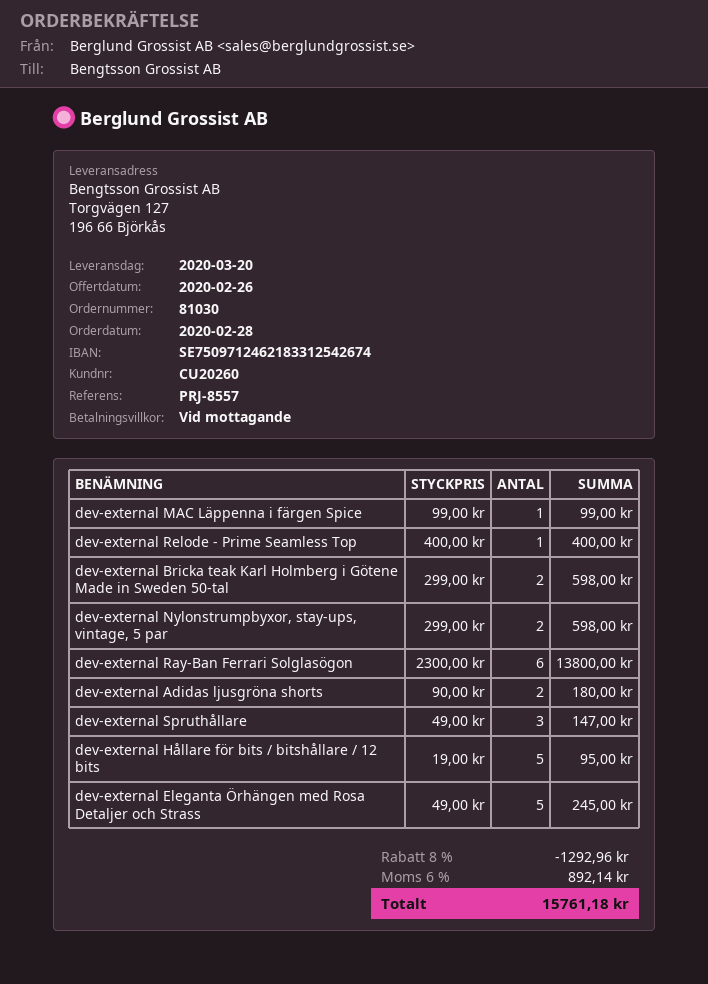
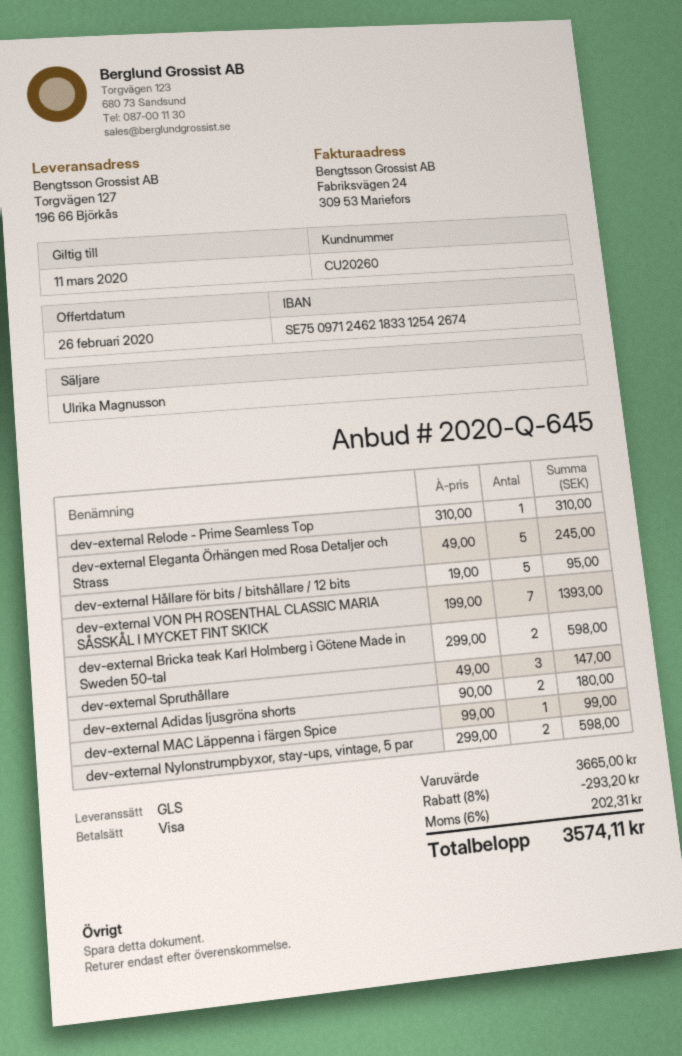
dev-external Relode - Prime Seamless Top: 1 x 400.00 = 400.00 -> 1 x 310.00 = 310.00
dev-external Ray-Ban Ferrari Solglasögon: 6 x 2300.00 = 13800.00 -> none
dev-external VON PH ROSENTHAL CLASSIC MARIA SÅSSKÅL I MYCKET FINT SKICK: none -> 7 x 199.00 = 1393.00
discount: 8% = 1292.96 -> 8% = 293.20
tax: 6% = 892.14 -> 6% = 202.31
total: 15761.18 -> 3574.11

